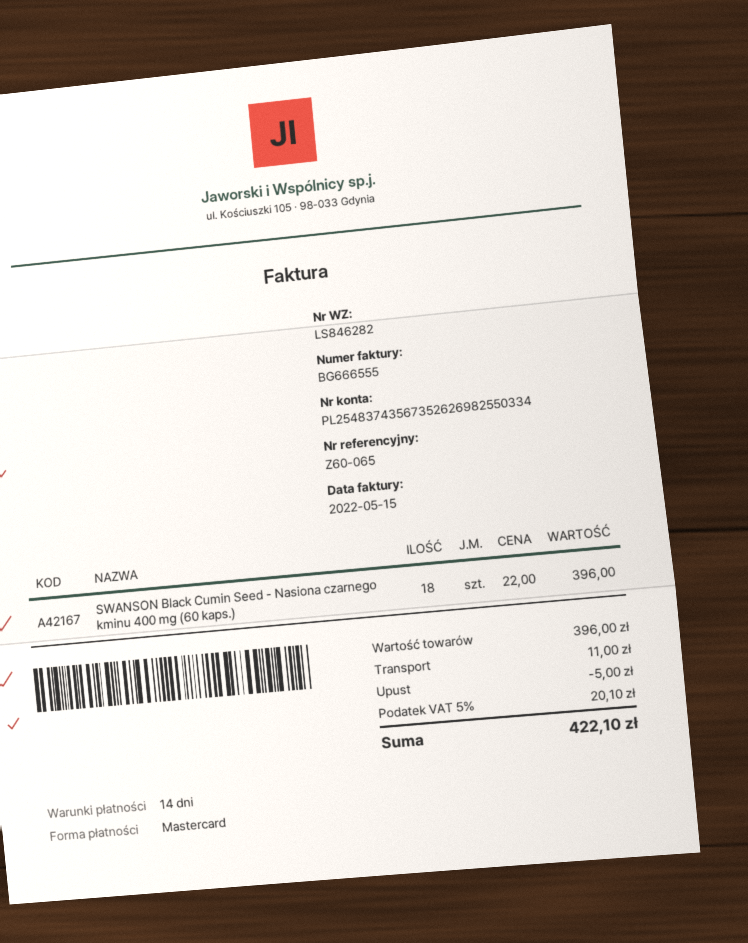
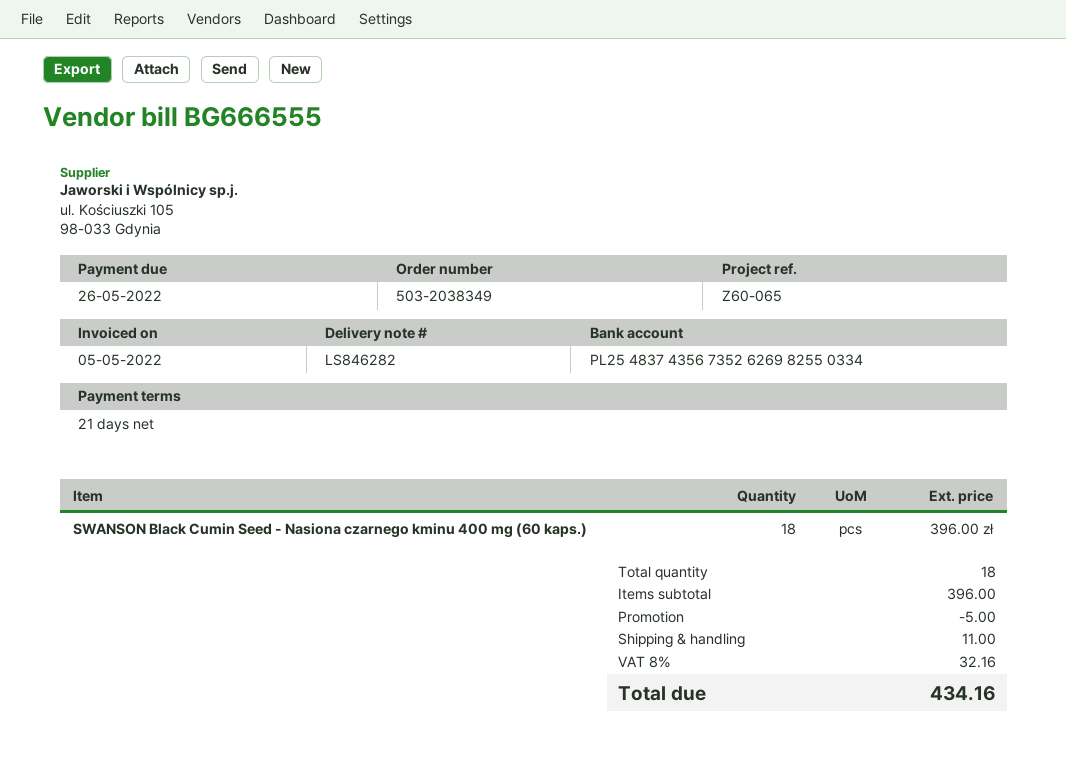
invoice date: 2022-05-15 -> 2022-05-05
payment terms: 14 days -> 21 days
tax: 5% = 20.10 -> 8% = 32.16
total: 422.10 -> 434.16

